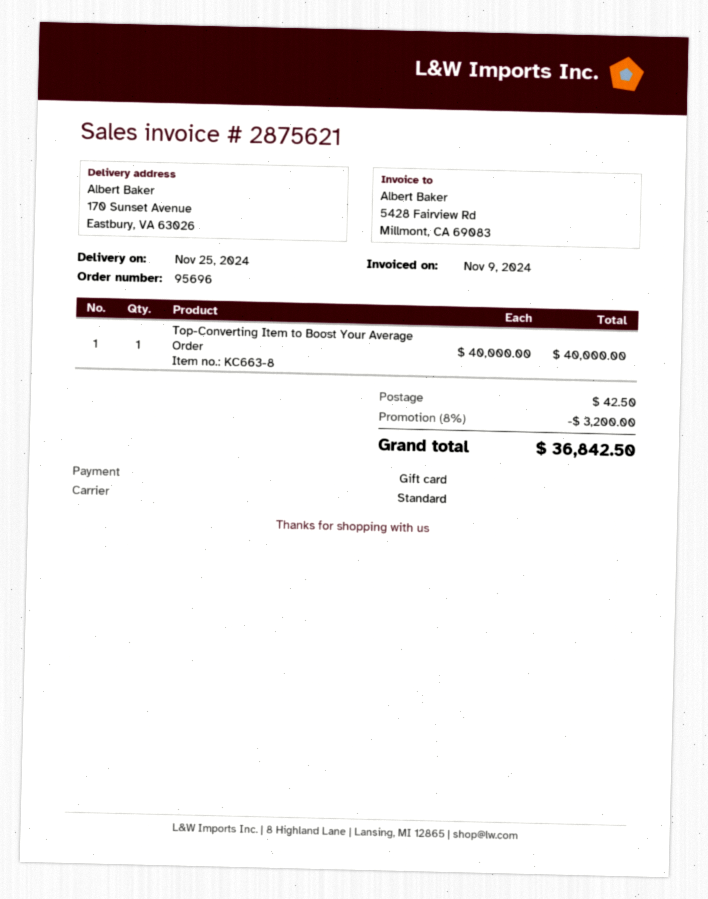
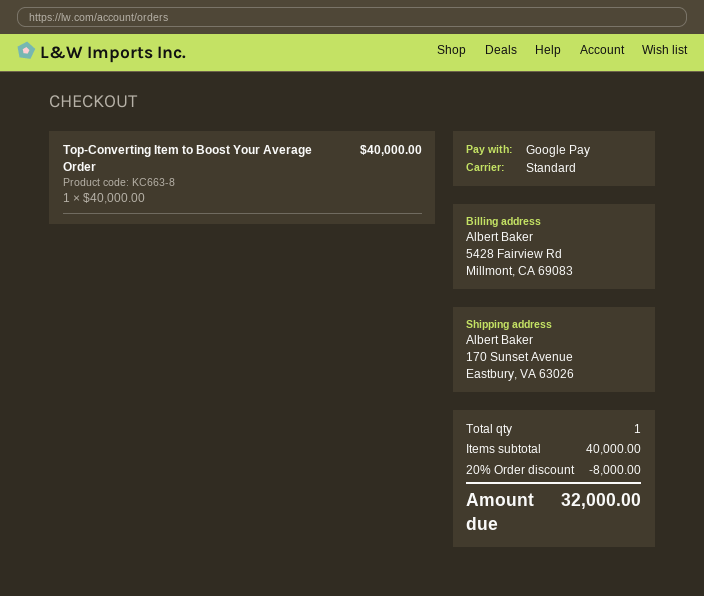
payment method: gift card -> Google Pay
discount: 8% = 3200.00 -> 20% = 8000.00
shipping: 42.50 -> none
total: 36842.50 -> 32000.00

